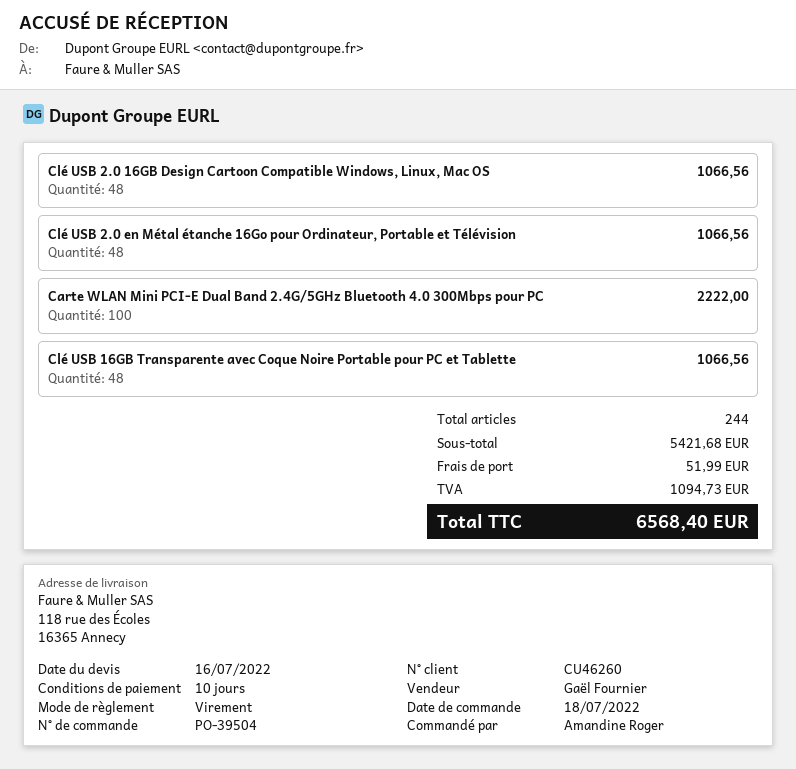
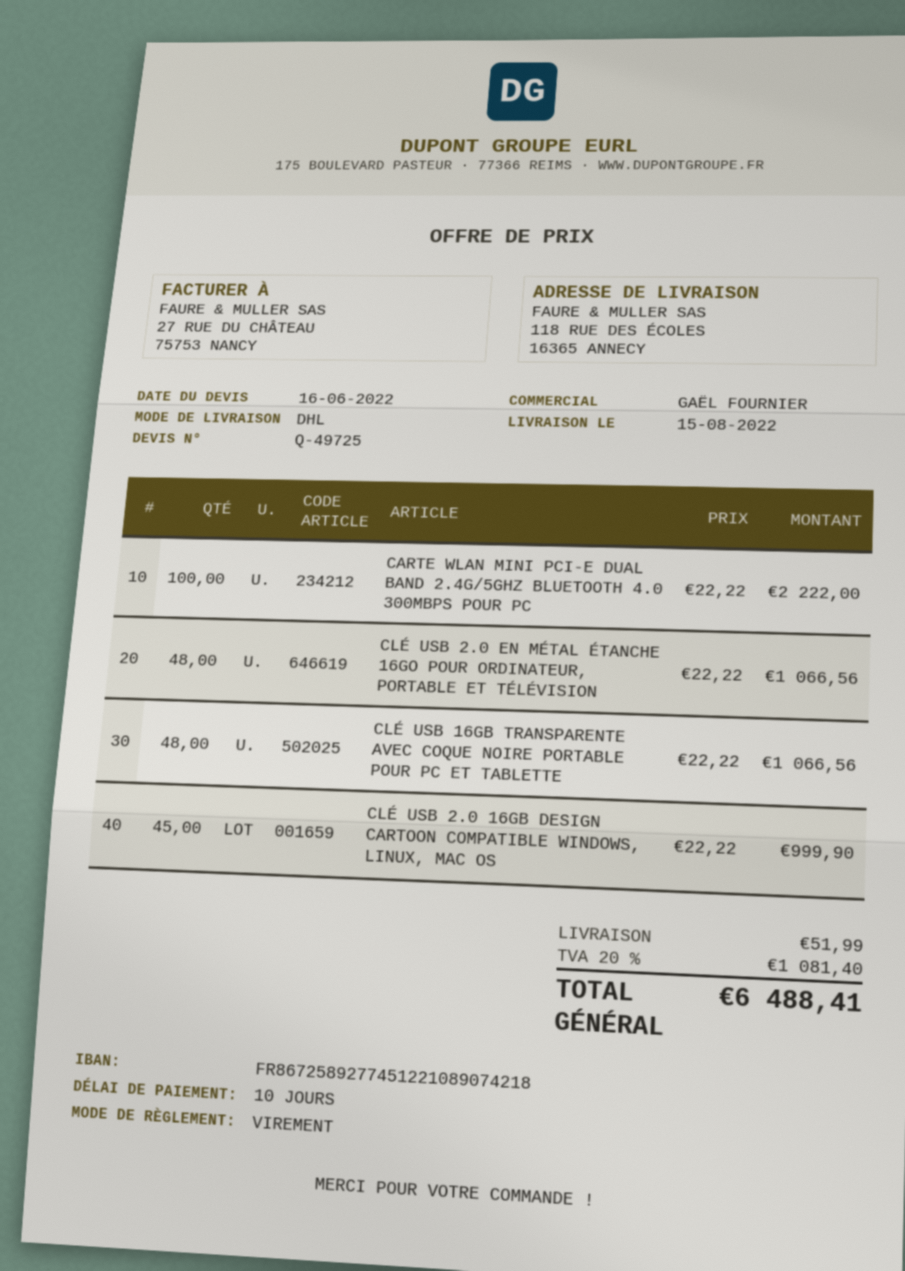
quote date: 2022-07-16 -> 2022-06-16
Clé USB 2.0 16GB Design Cartoon Compatible Windows, Linux, Mac OS: 48 for 1066.56 -> 45 for 999.90
tax: 1094.73 -> 1081.40
total: 6568.40 -> 6488.41

